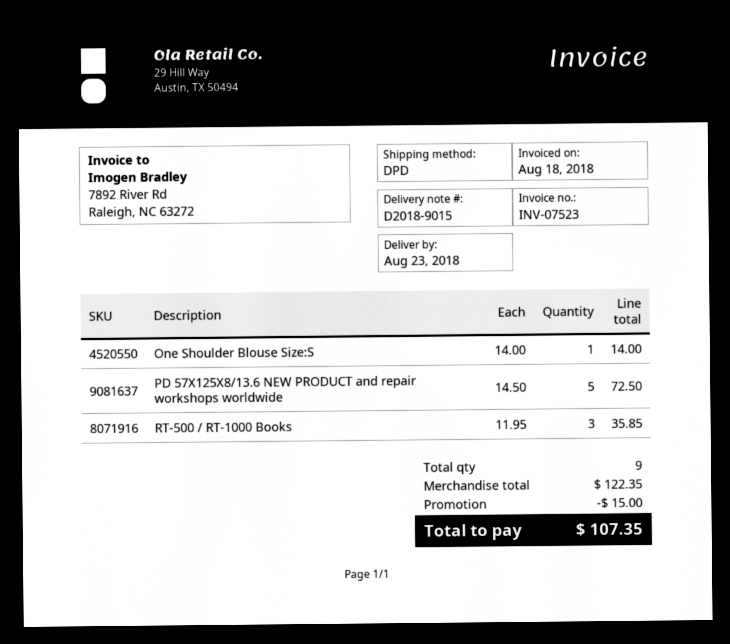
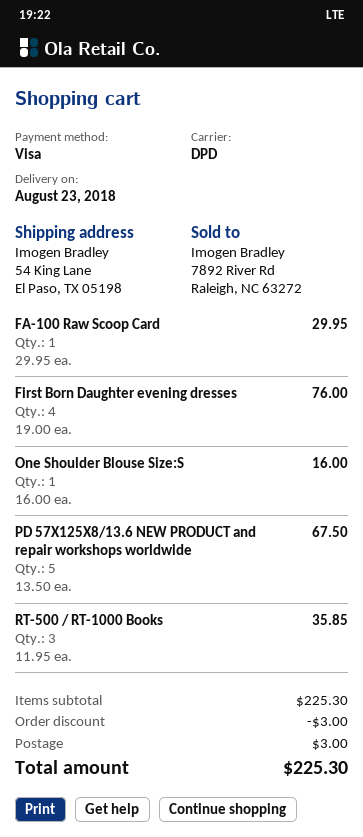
One Shoulder Blouse Size:S: 1 x 14.00 = 14.00 -> 1 x 16.00 = 16.00
PD 57X125X8/13.6 NEW PRODUCT and repair workshops worldwide: 5 x 14.50 = 72.50 -> 5 x 13.50 = 67.50
FA-100 Raw Scoop Card: none -> 1 x 29.95 = 29.95
First Born Daughter evening dresses: none -> 4 x 19.00 = 76.00
subtotal: 122.35 -> 225.30
discount: 15.00 -> 3.00
shipping: none -> 3.00
total: 107.35 -> 225.30

